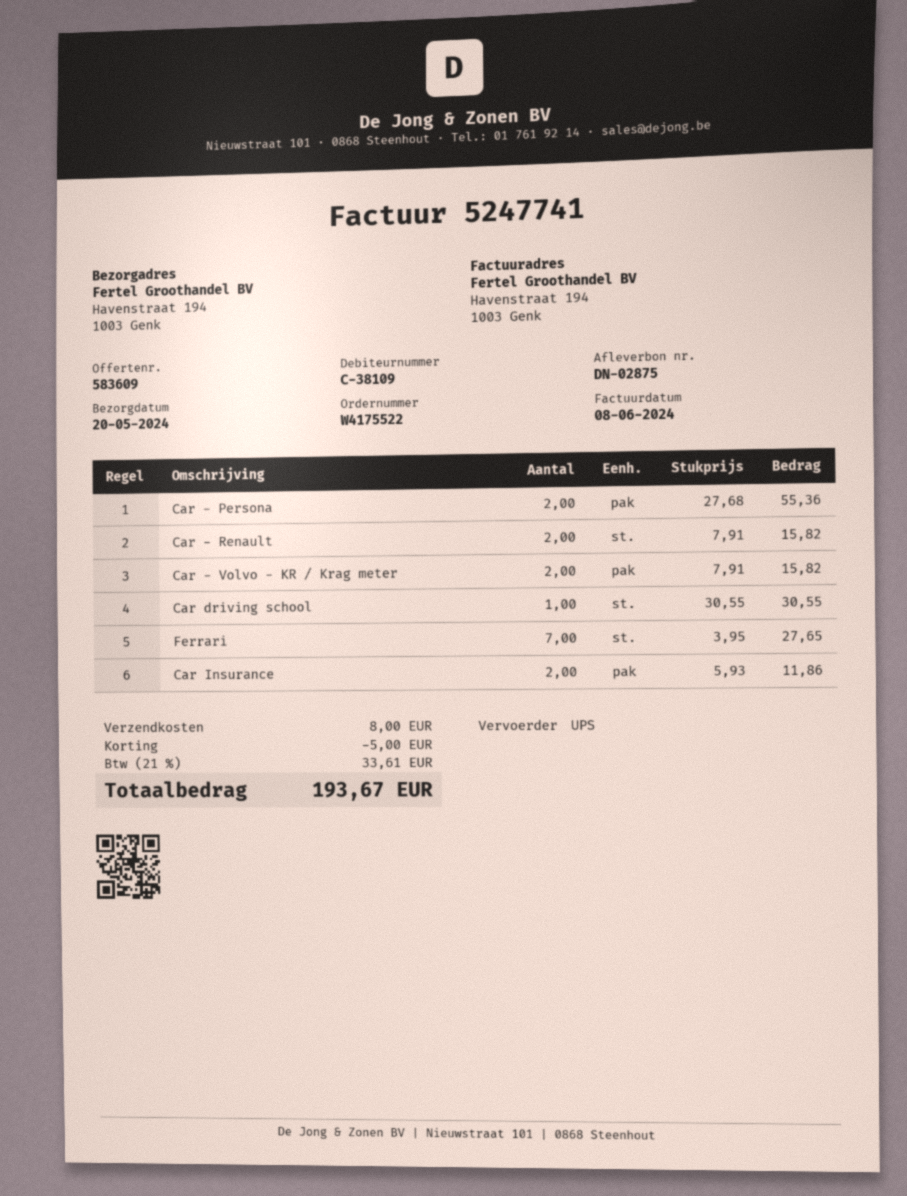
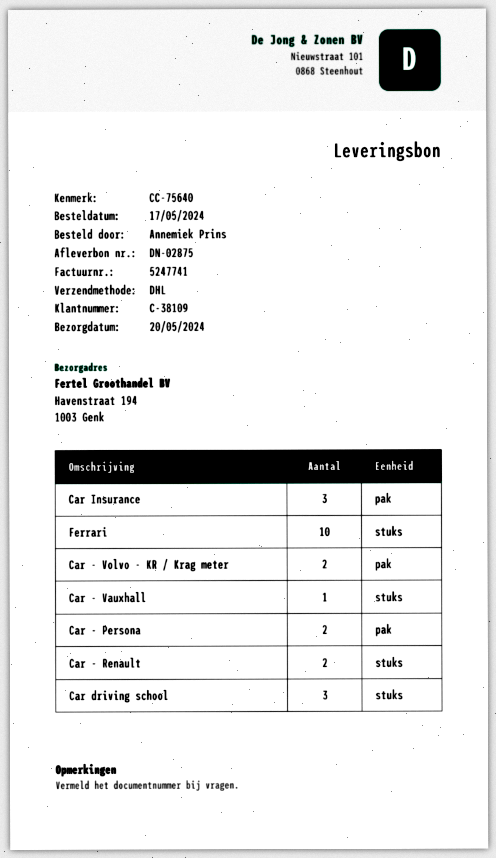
shipping method: UPS -> DHL
Car driving school: 1 -> 3
Ferrari: 7 -> 10
Car Insurance: 2 -> 3
Car - Vauxhall: none -> 1

